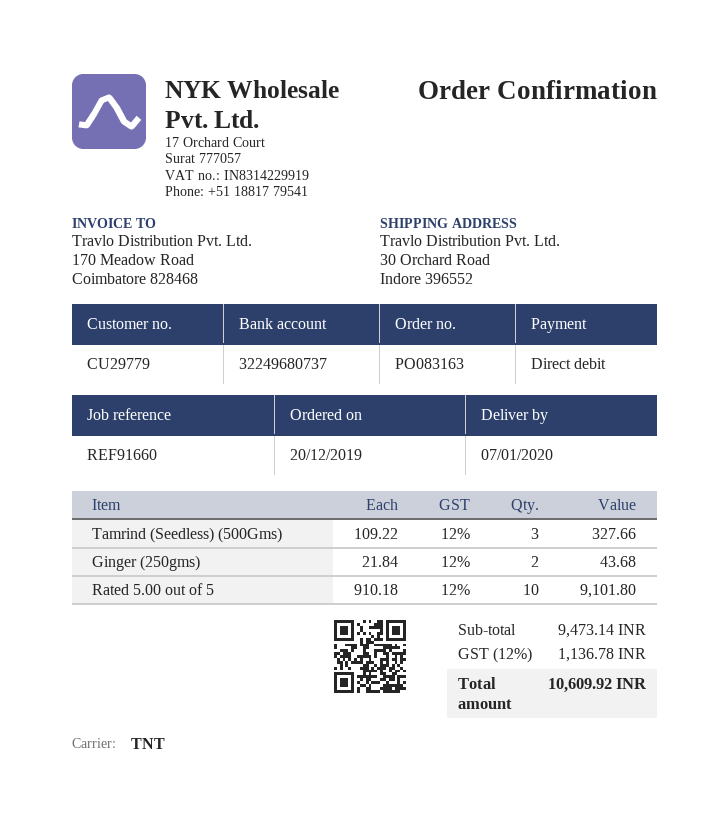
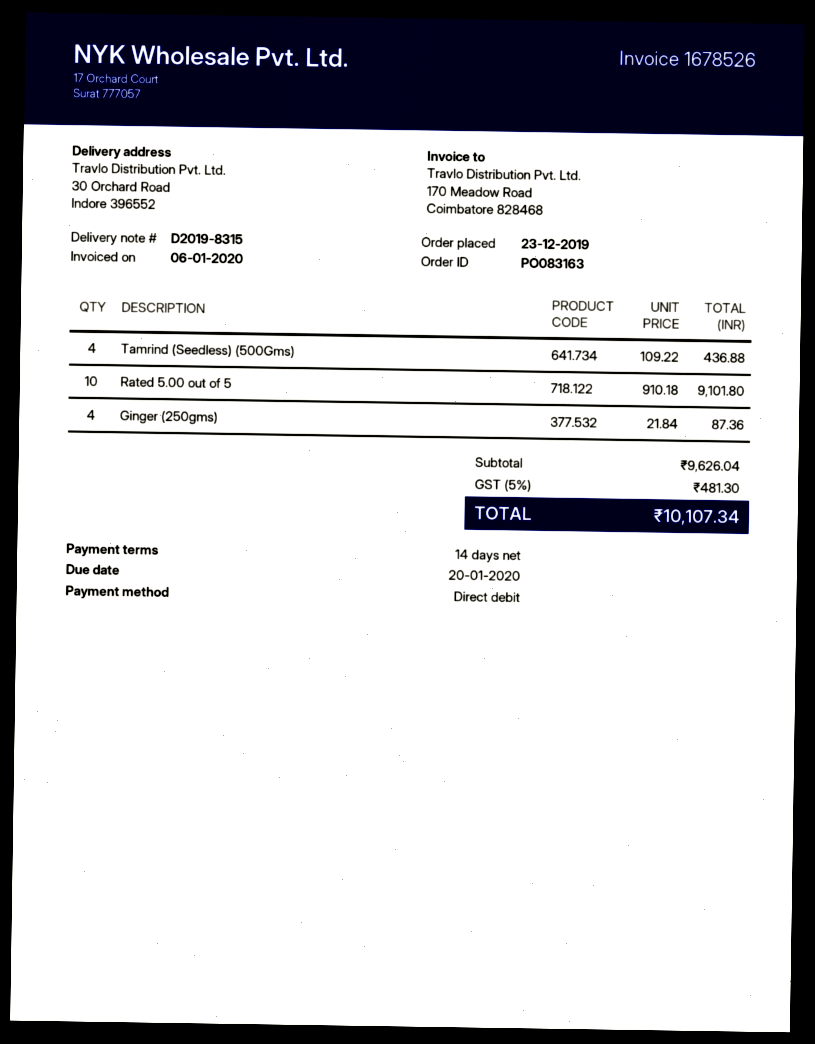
order date: 2019-12-20 -> 2019-12-23
Tamrind (Seedless) (500Gms): 3 x 109.22 = 327.66 -> 4 x 109.22 = 436.88
Ginger (250gms): 2 x 21.84 = 43.68 -> 4 x 21.84 = 87.36
subtotal: 9473.14 -> 9626.04
tax: 12% = 1136.78 -> 5% = 481.30
total: 10609.92 -> 10107.34

